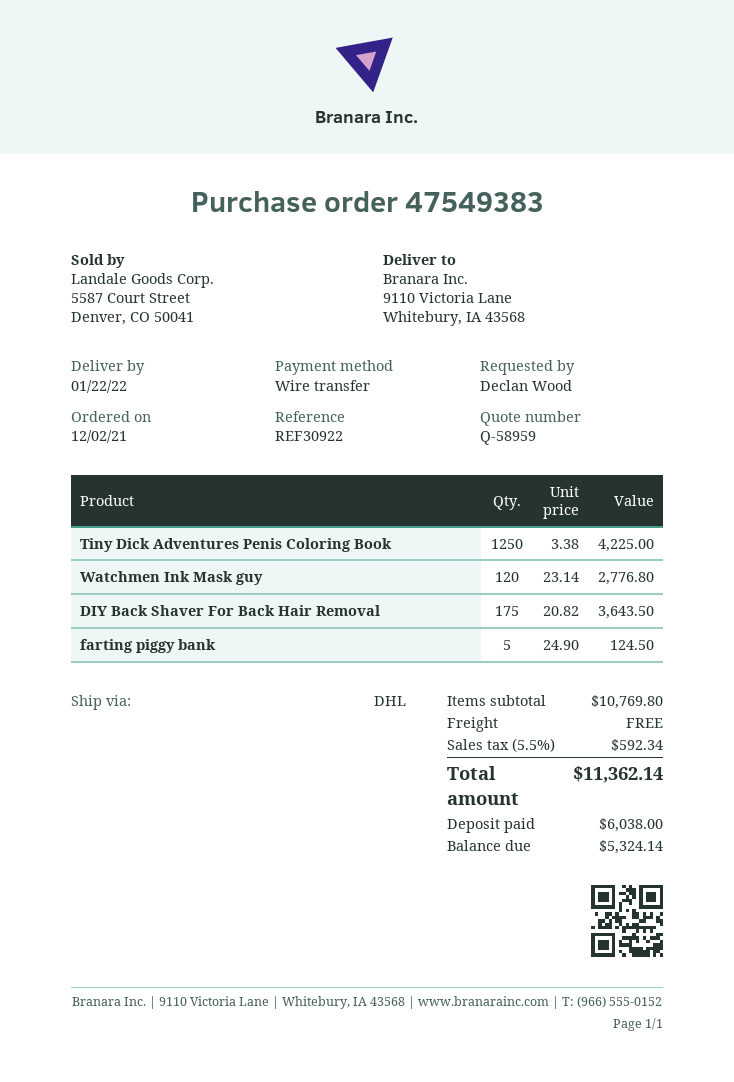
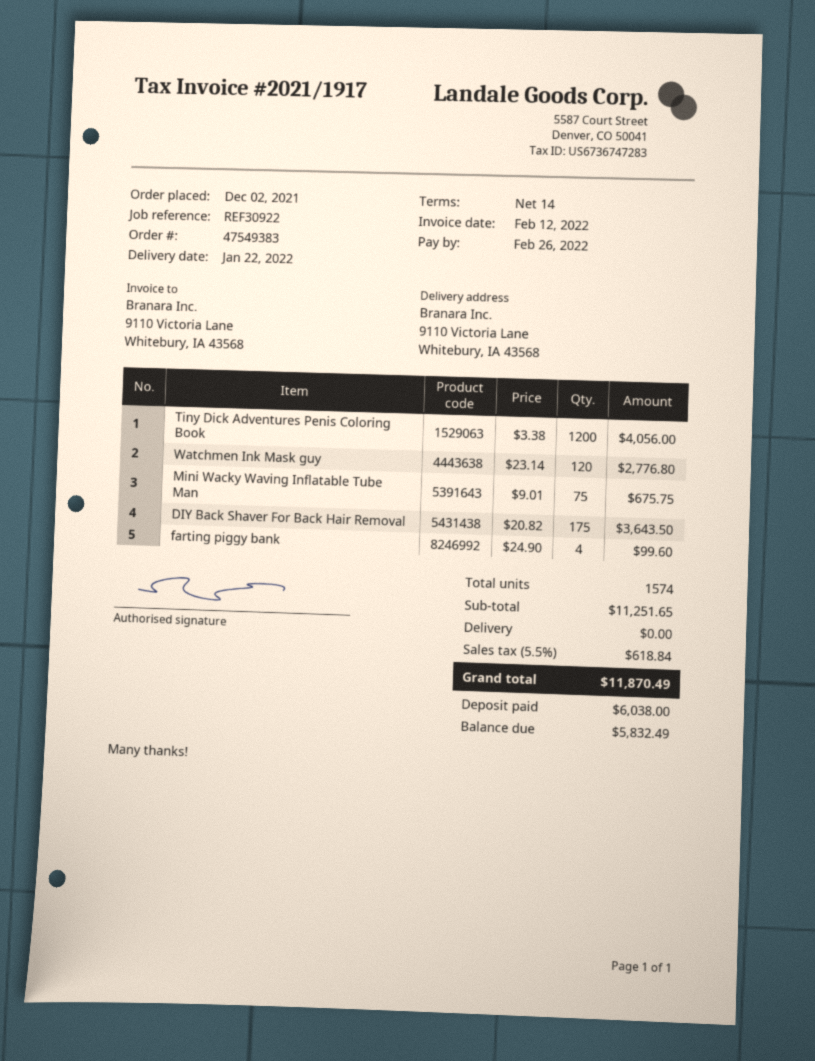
Tiny Dick Adventures Penis Coloring Book: 1250 x 3.38 = 4225.00 -> 1200 x 3.38 = 4056.00
farting piggy bank: 5 x 24.90 = 124.50 -> 4 x 24.90 = 99.60
Mini Wacky Waving Inflatable Tube Man: none -> 75 x 9.01 = 675.75
subtotal: 10769.80 -> 11251.65
tax: 5.5% = 592.34 -> 5.5% = 618.84
total: 11362.14 -> 11870.49
balance: 5324.14 -> 5832.49

